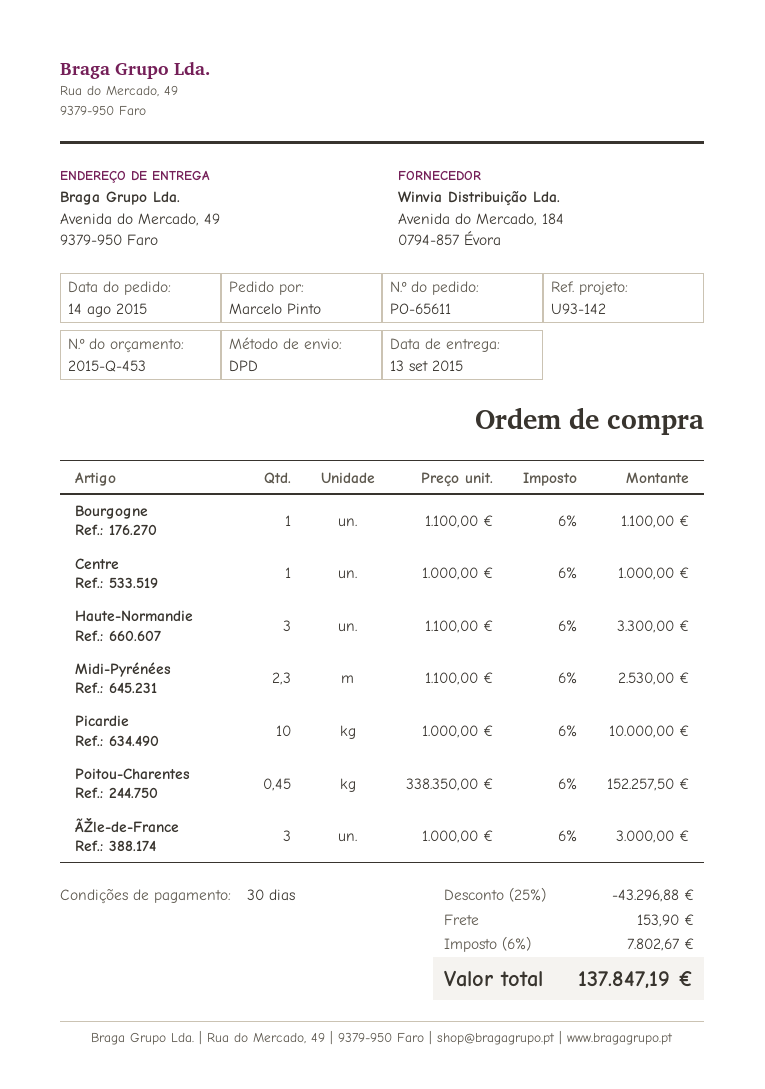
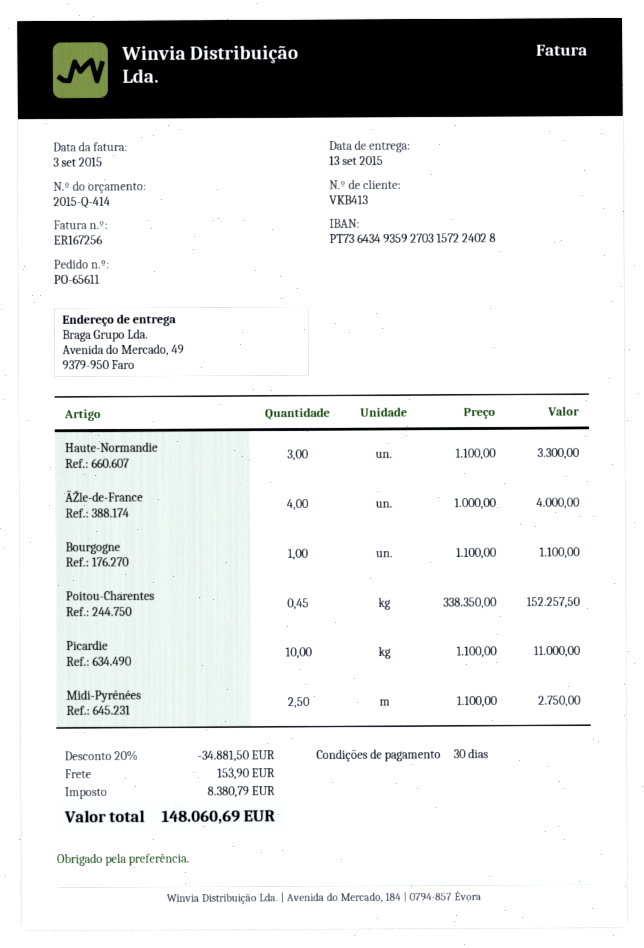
quote number: 2015-Q-453 -> 2015-Q-414
Centre: 1 x 1000.00 = 1000.00 -> none
Midi-Pyrénées: 2.3 x 1100.00 = 2530.00 -> 2.5 x 1100.00 = 2750.00
Picardie: 10 x 1000.00 = 10000.00 -> 10 x 1100.00 = 11000.00
ÃŽle-de-France: 3 x 1000.00 = 3000.00 -> 4 x 1000.00 = 4000.00
discount: 25% = 43296.88 -> 20% = 34881.50
tax: 7802.67 -> 8380.79
total: 137847.19 -> 148060.69

